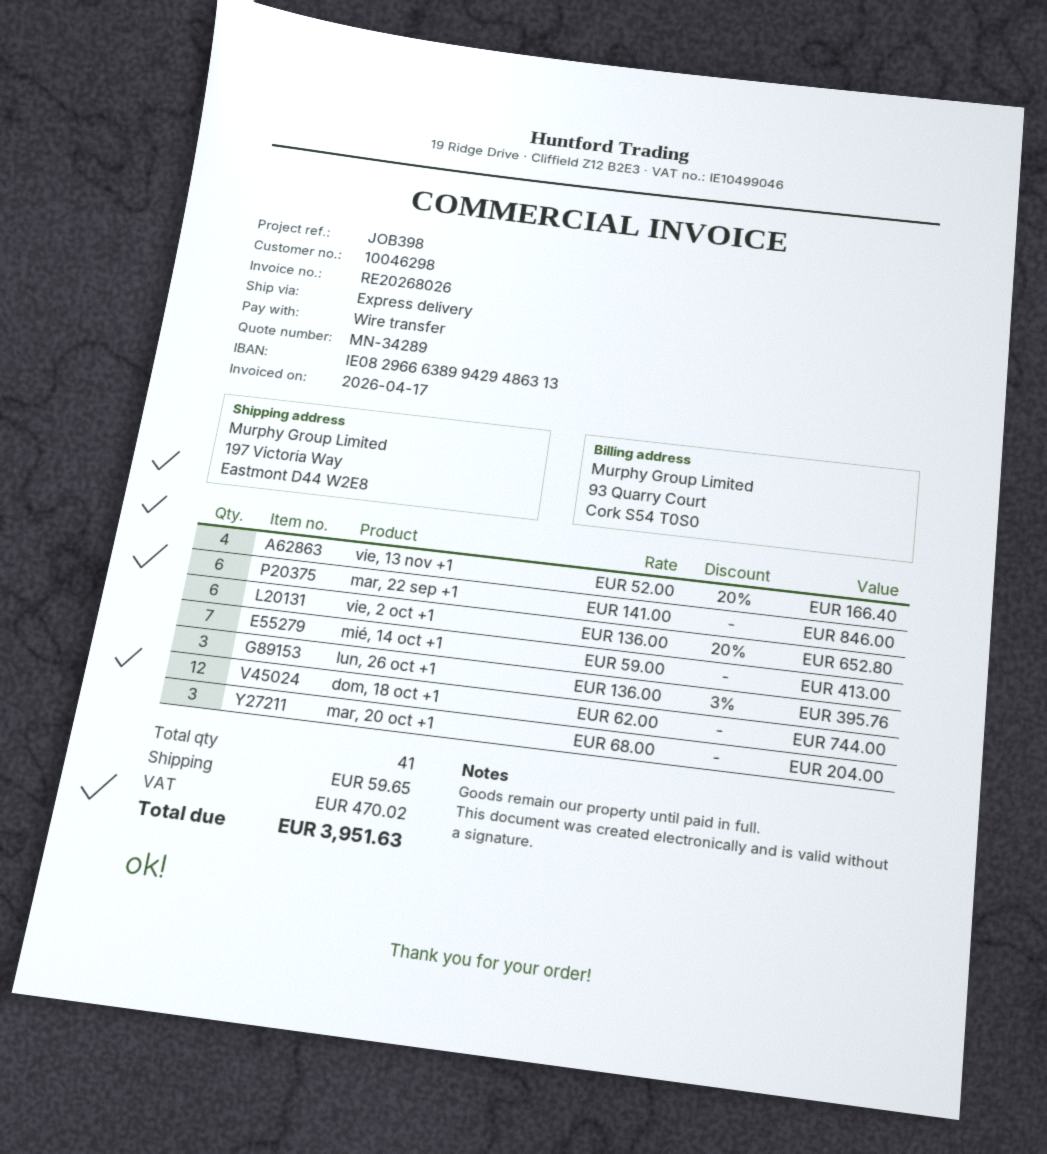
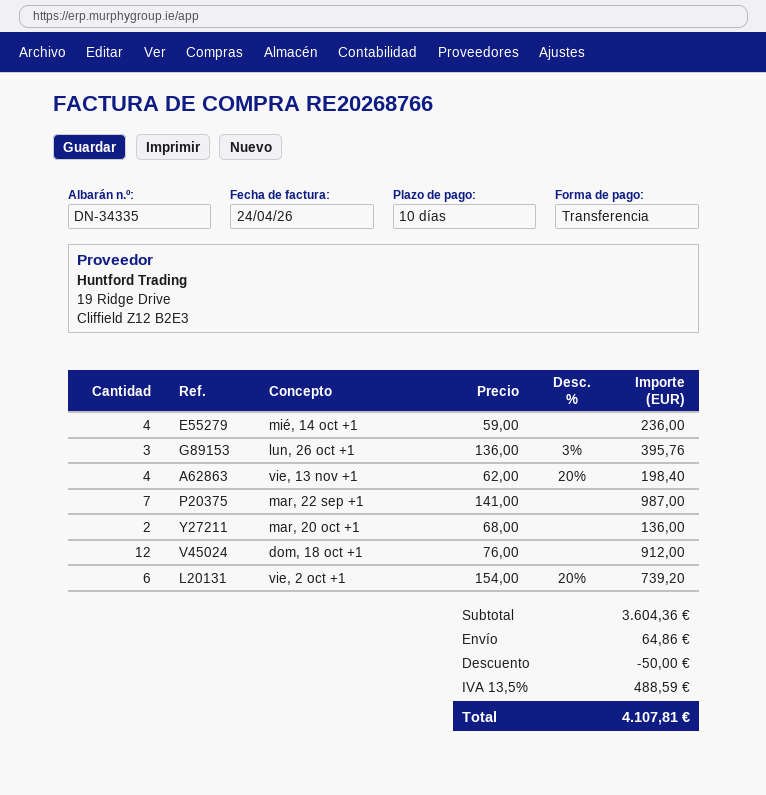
invoice number: RE20268026 -> RE20268766
invoice date: 2026-04-17 -> 2026-04-24
vie, 13 nov +1: 4 x 52.00 - 20% = 166.40 -> 4 x 62.00 - 20% = 198.40
mar, 22 sep +1: 6 x 141.00 = 846.00 -> 7 x 141.00 = 987.00
vie, 2 oct +1: 6 x 136.00 - 20% = 652.80 -> 6 x 154.00 - 20% = 739.20
mié, 14 oct +1: 7 x 59.00 = 413.00 -> 4 x 59.00 = 236.00
dom, 18 oct +1: 12 x 62.00 = 744.00 -> 12 x 76.00 = 912.00
mar, 20 oct +1: 3 x 68.00 = 204.00 -> 2 x 68.00 = 136.00
discount: none -> 50.00
shipping: 59.65 -> 64.86
tax: 470.02 -> 488.59
total: 3951.63 -> 4107.81

